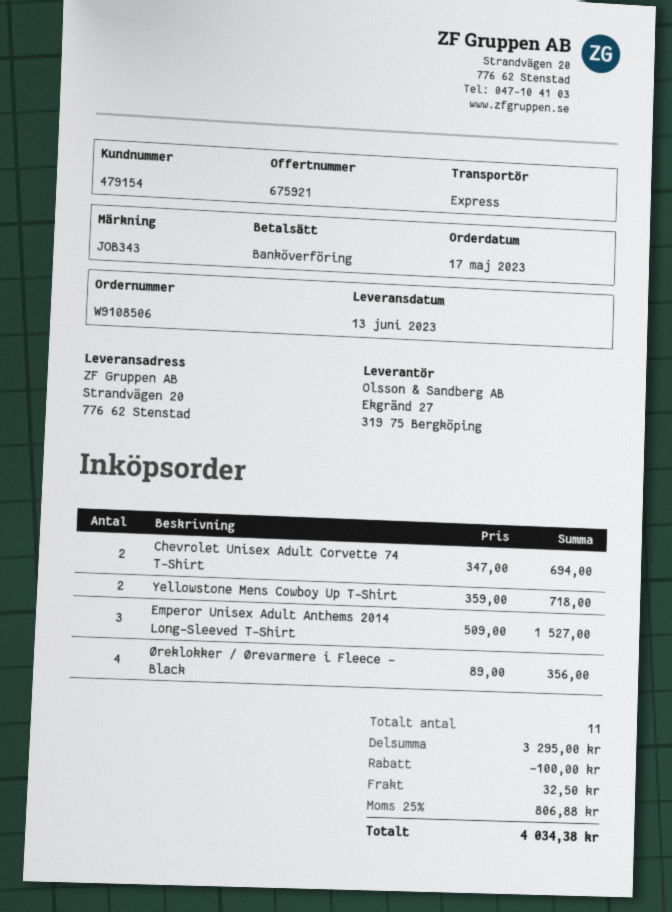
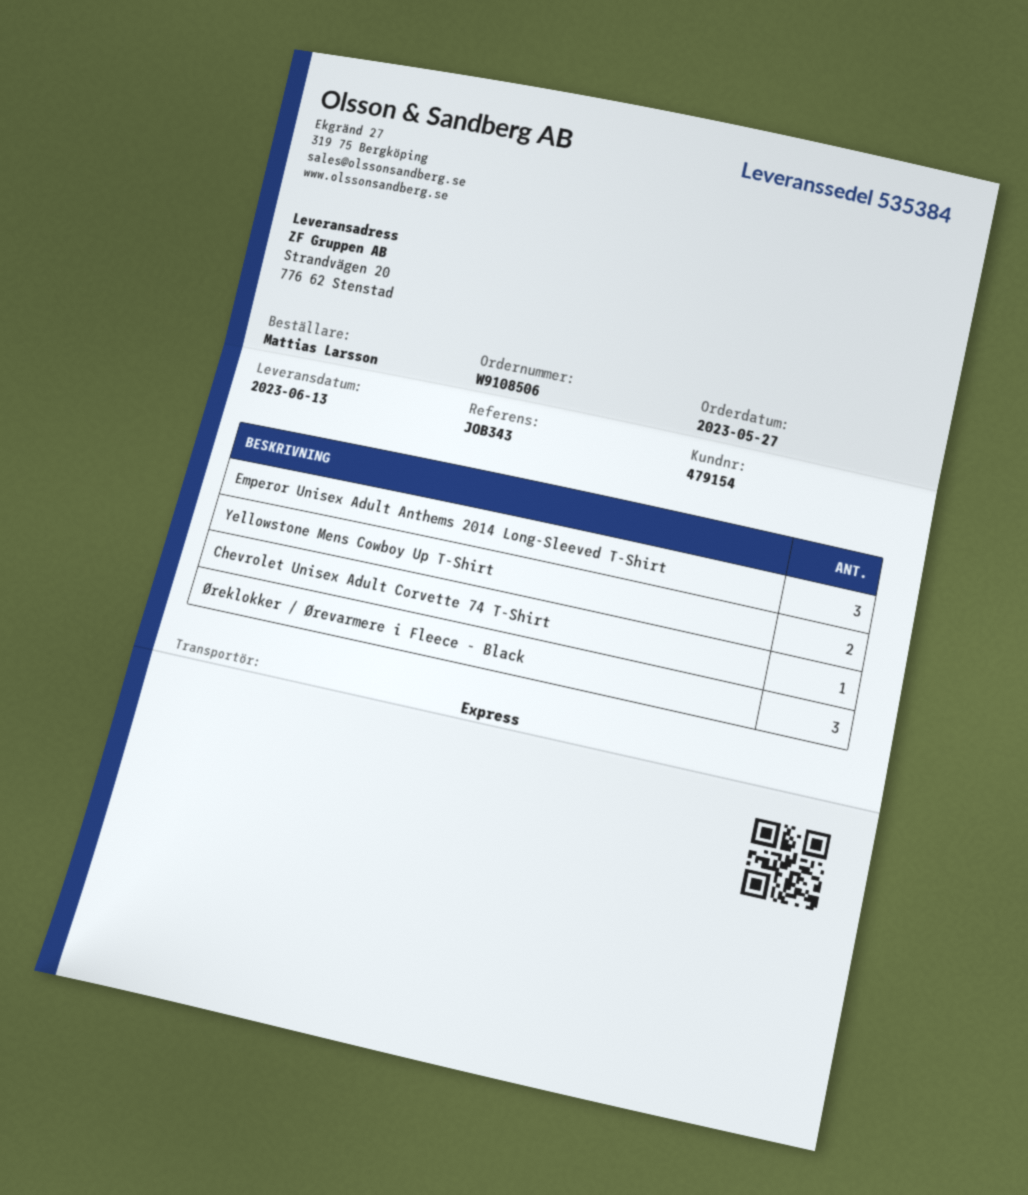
order date: 2023-05-17 -> 2023-05-27
Chevrolet Unisex Adult Corvette 74 T-Shirt: 2 -> 1
Øreklokker / Ørevarmere i Fleece - Black: 4 -> 3

